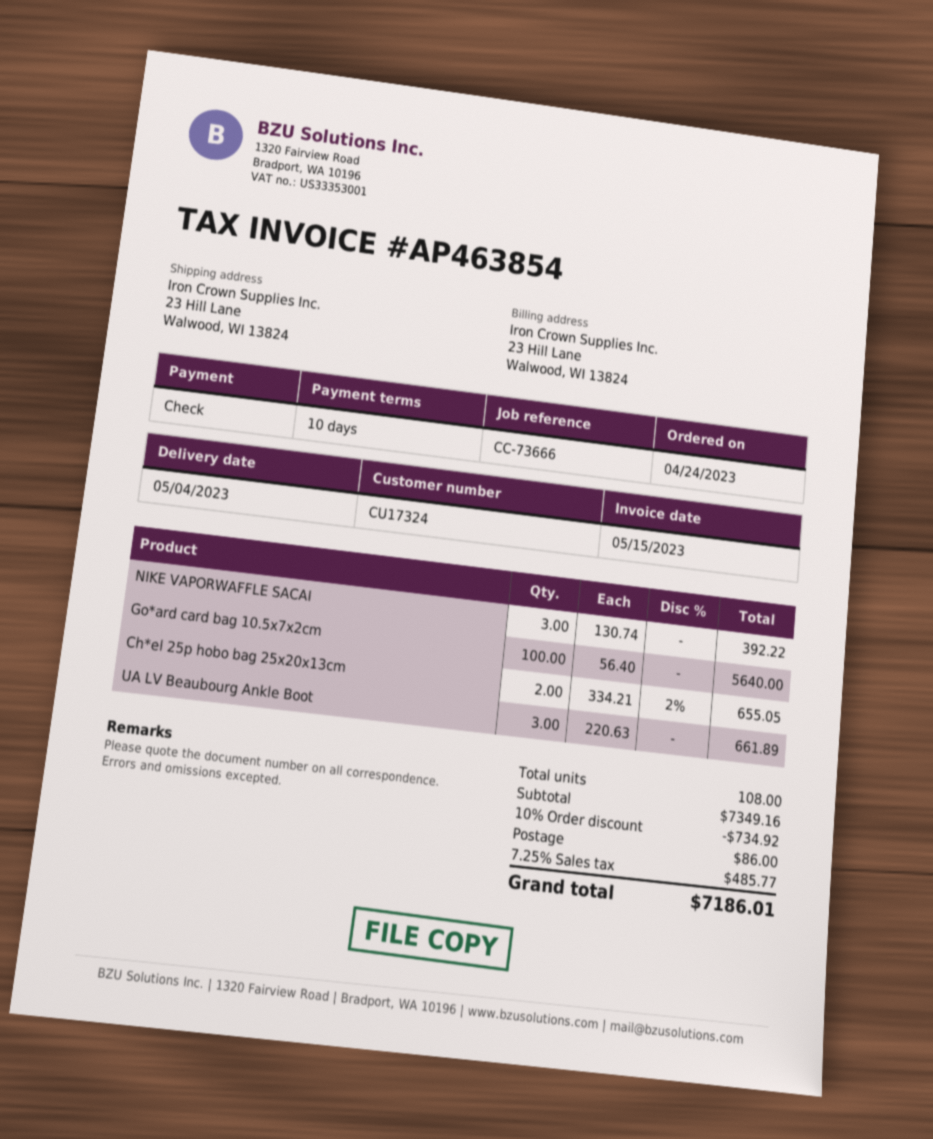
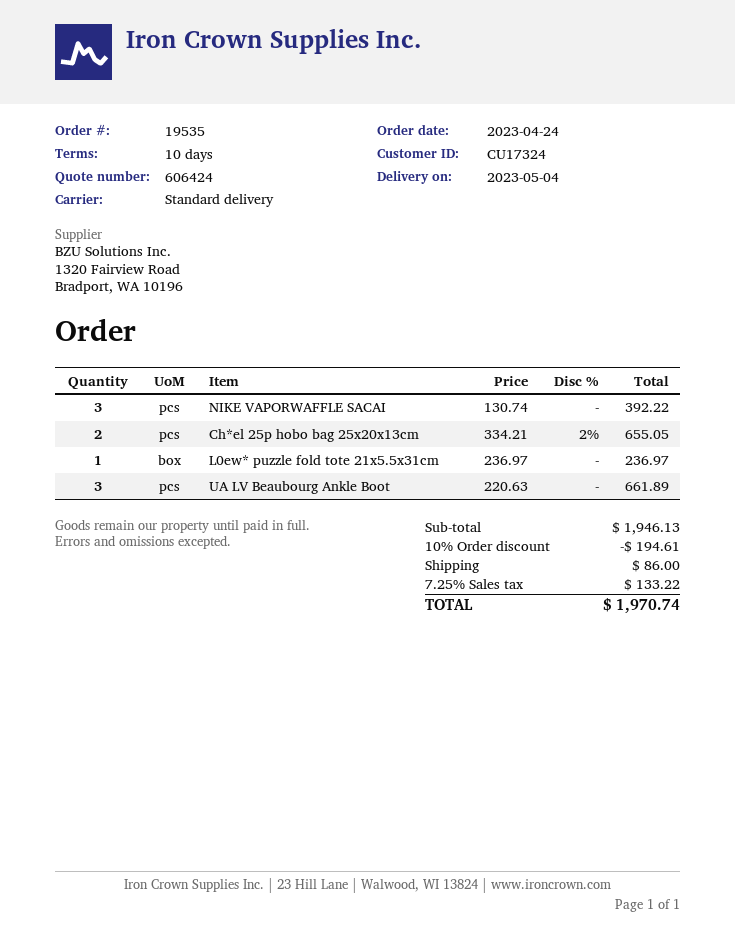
Go*ard card bag 10.5x7x2cm: 100 x 56.40 = 5640.00 -> none
L0ew* puzzle fold tote 21x5.5x31cm: none -> 1 x 236.97 = 236.97
subtotal: 7349.16 -> 1946.13
discount: 10% = 734.92 -> 10% = 194.61
tax: 7.25% = 485.77 -> 7.25% = 133.22
total: 7186.01 -> 1970.74

